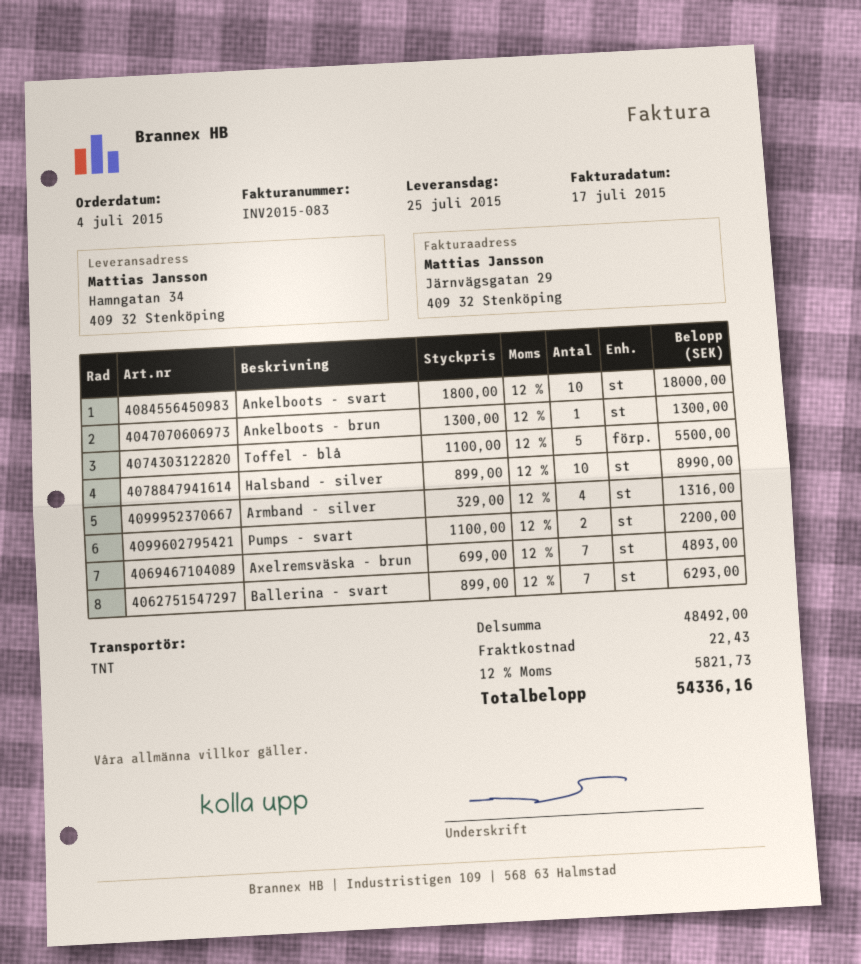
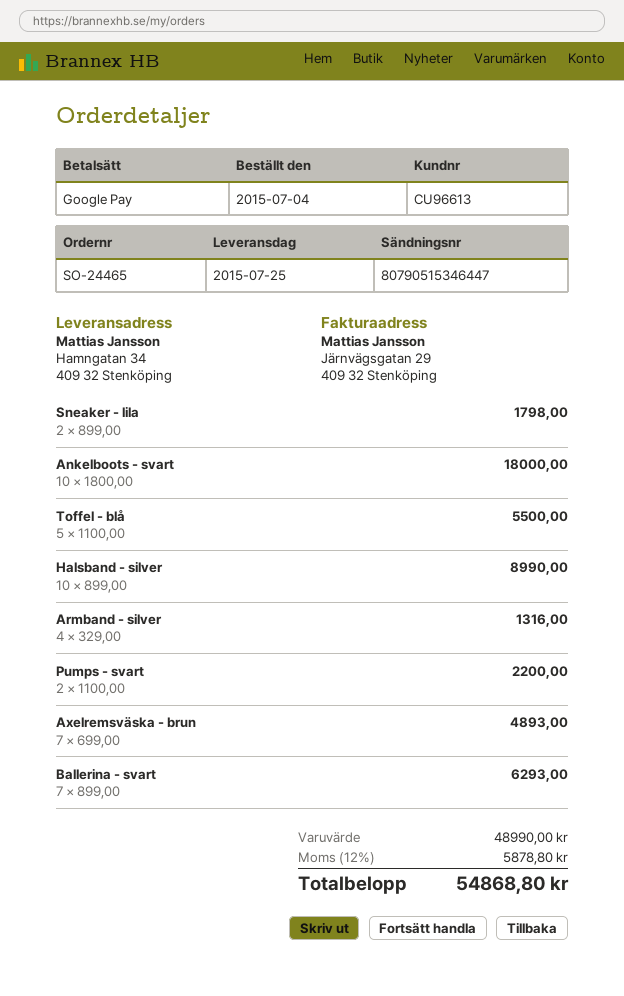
Ankelboots - brun: 1 x 1300.00 = 1300.00 -> none
Sneaker - lila: none -> 2 x 899.00 = 1798.00
subtotal: 48492.00 -> 48990.00
shipping: 22.43 -> none
tax: 12% = 5821.73 -> 12% = 5878.80
total: 54336.16 -> 54868.80

